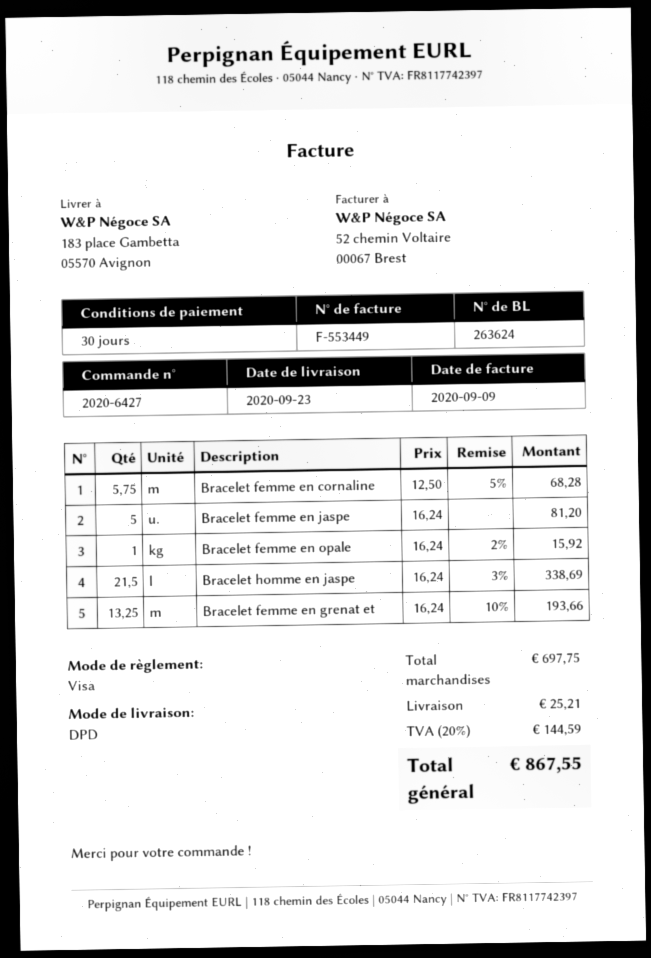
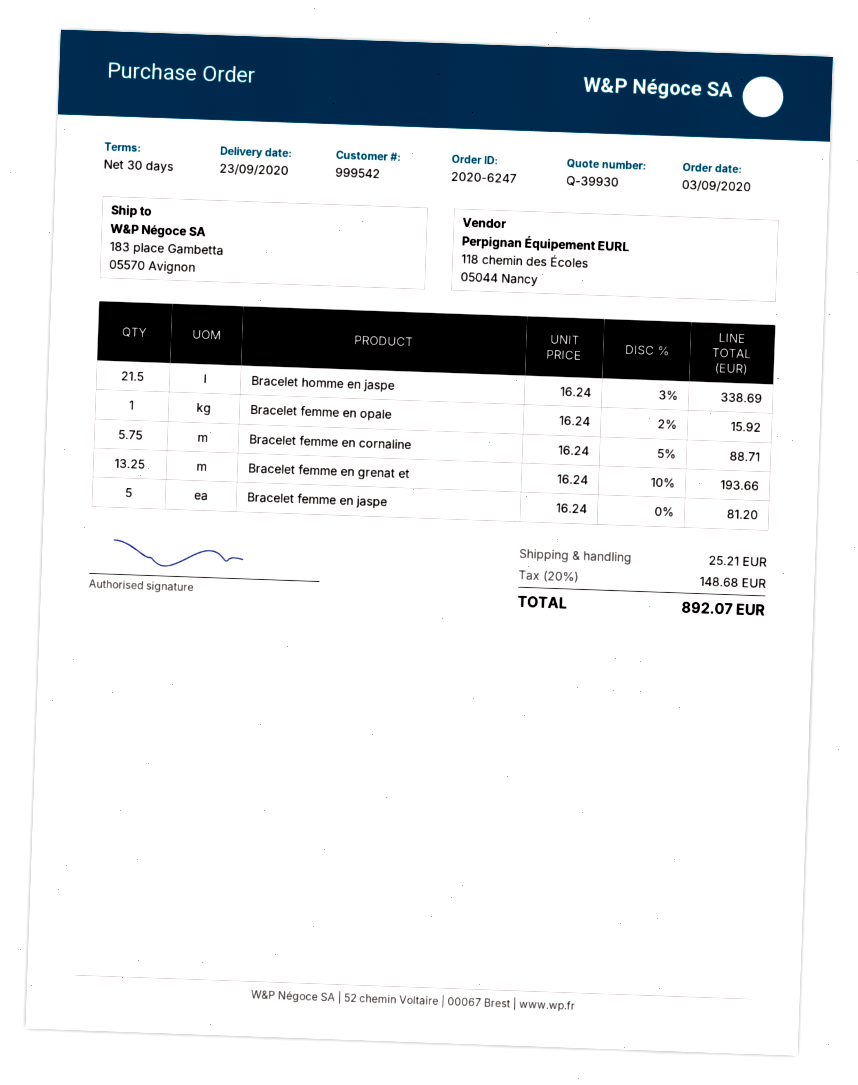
order number: 2020-6427 -> 2020-6247
Bracelet femme en cornaline: 5.75 x 12.50 - 5% = 68.28 -> 5.75 x 16.24 - 5% = 88.71
tax: 20% = 144.59 -> 20% = 148.68
total: 867.55 -> 892.07

